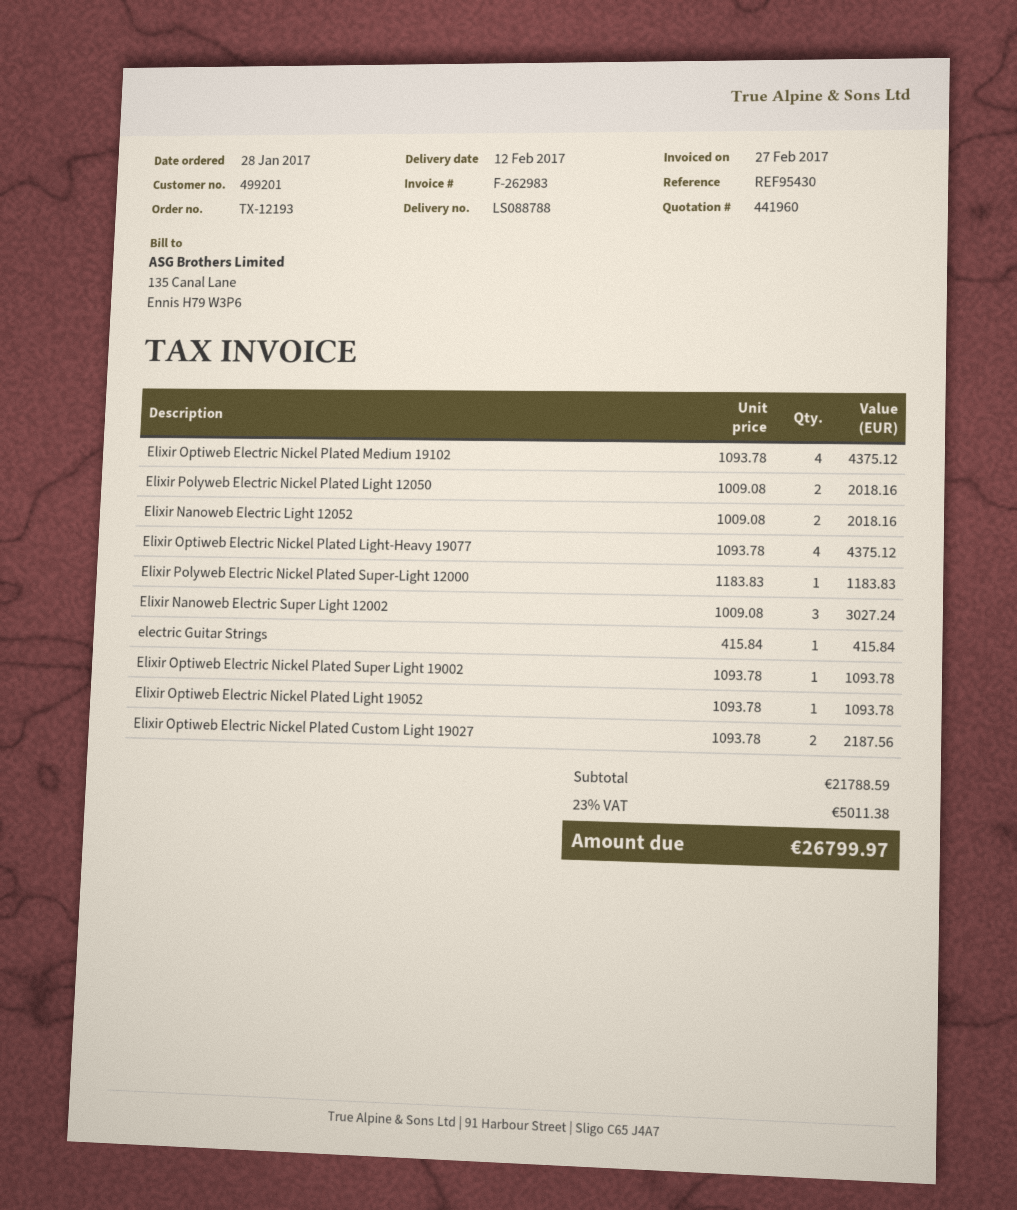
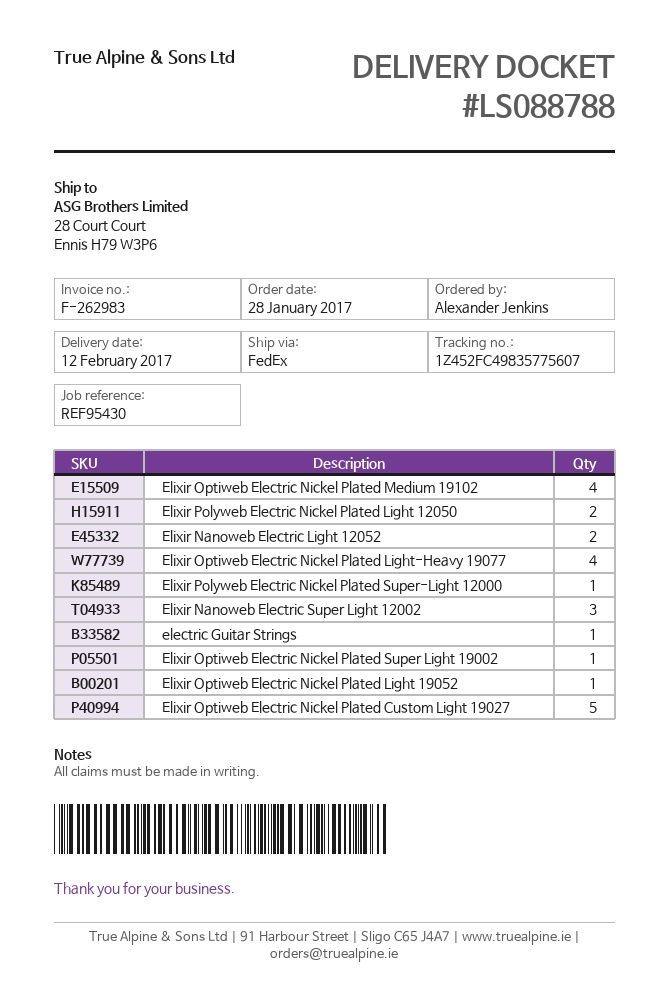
Elixir Optiweb Electric Nickel Plated Custom Light 19027: 2 -> 5

